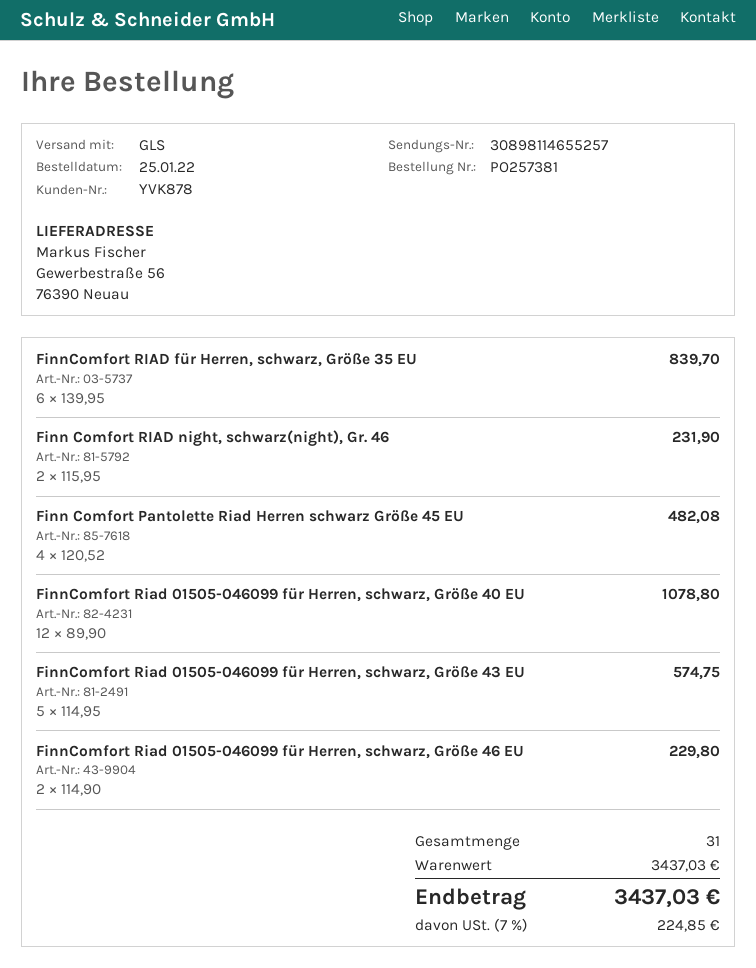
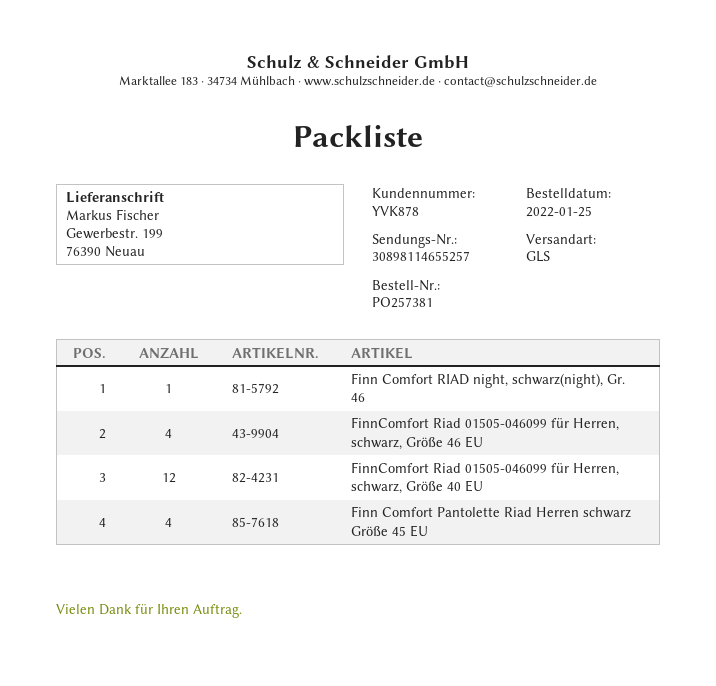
ship to: Gewerbestraße 56, 76390 Neuau -> Gewerbestr. 199, 76390 Neuau
FinnComfort RIAD für Herren, schwarz, Größe 35 EU: 6 -> none
Finn Comfort RIAD night, schwarz(night), Gr. 46: 2 -> 1
FinnComfort Riad 01505-046099 für Herren, schwarz, Größe 43 EU: 5 -> none
FinnComfort Riad 01505-046099 für Herren, schwarz, Größe 46 EU: 2 -> 4

